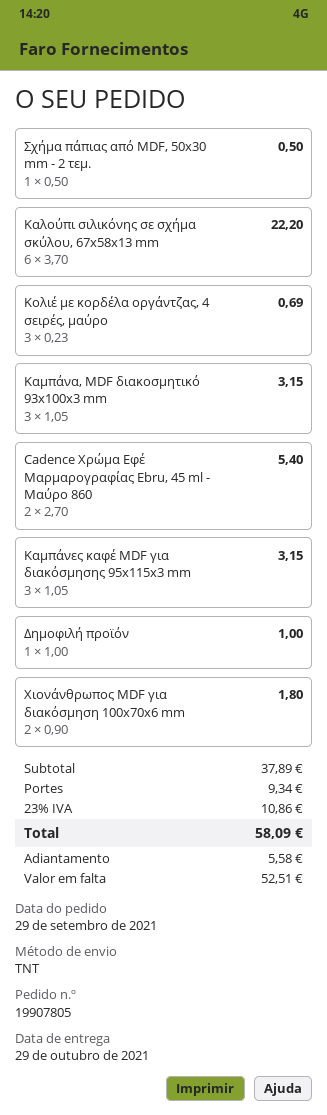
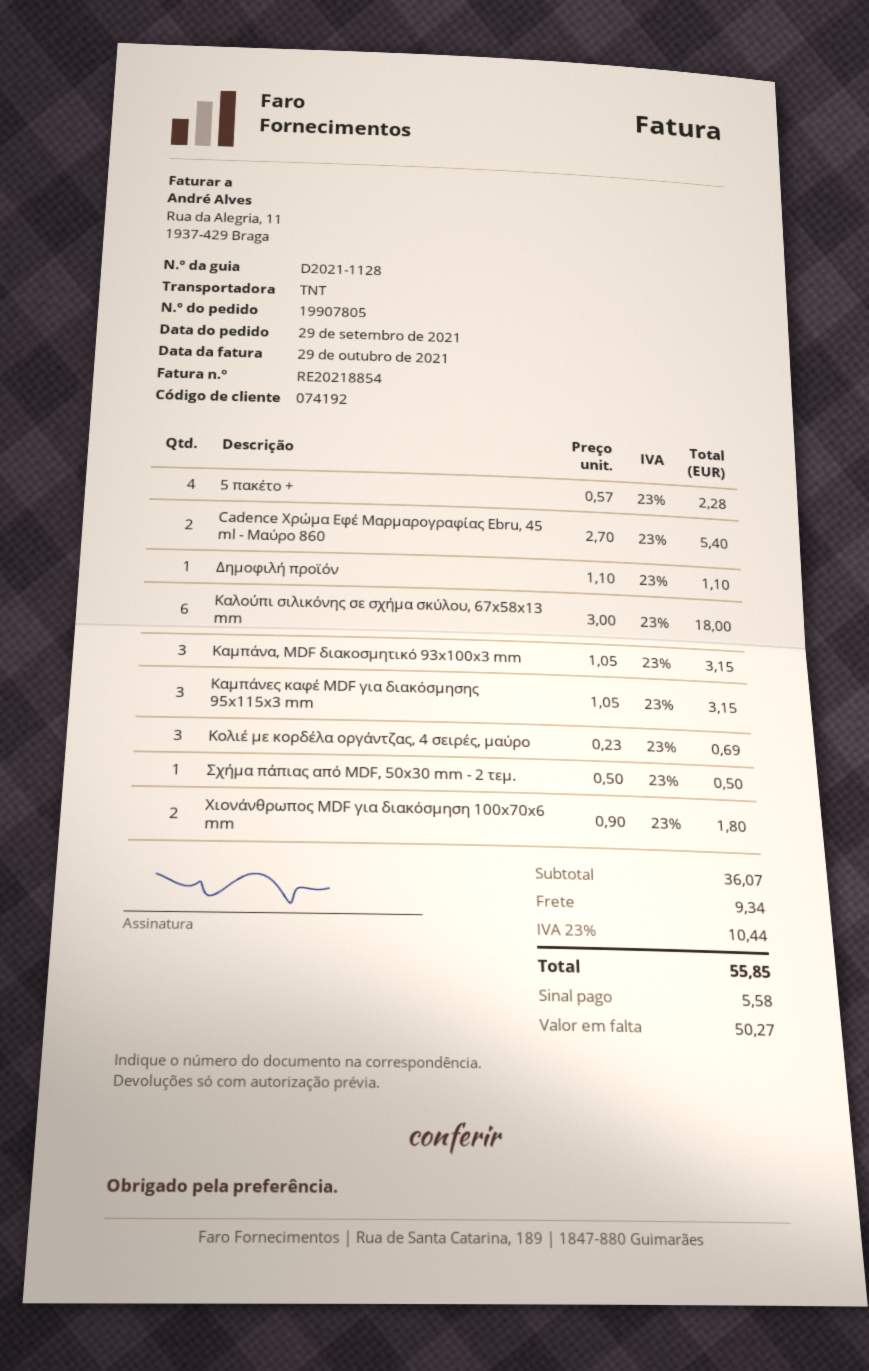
Καλούπι σιλικόνης σε σχήμα σκύλου, 67x58x13 mm: 6 x 3.70 = 22.20 -> 6 x 3.00 = 18.00
Δημοφιλή προϊόν: 1 x 1.00 = 1.00 -> 1 x 1.10 = 1.10
5 πακέτο +: none -> 4 x 0.57 = 2.28
subtotal: 37.89 -> 36.07
tax: 23% = 10.86 -> 23% = 10.44
total: 58.09 -> 55.85
balance: 52.51 -> 50.27

